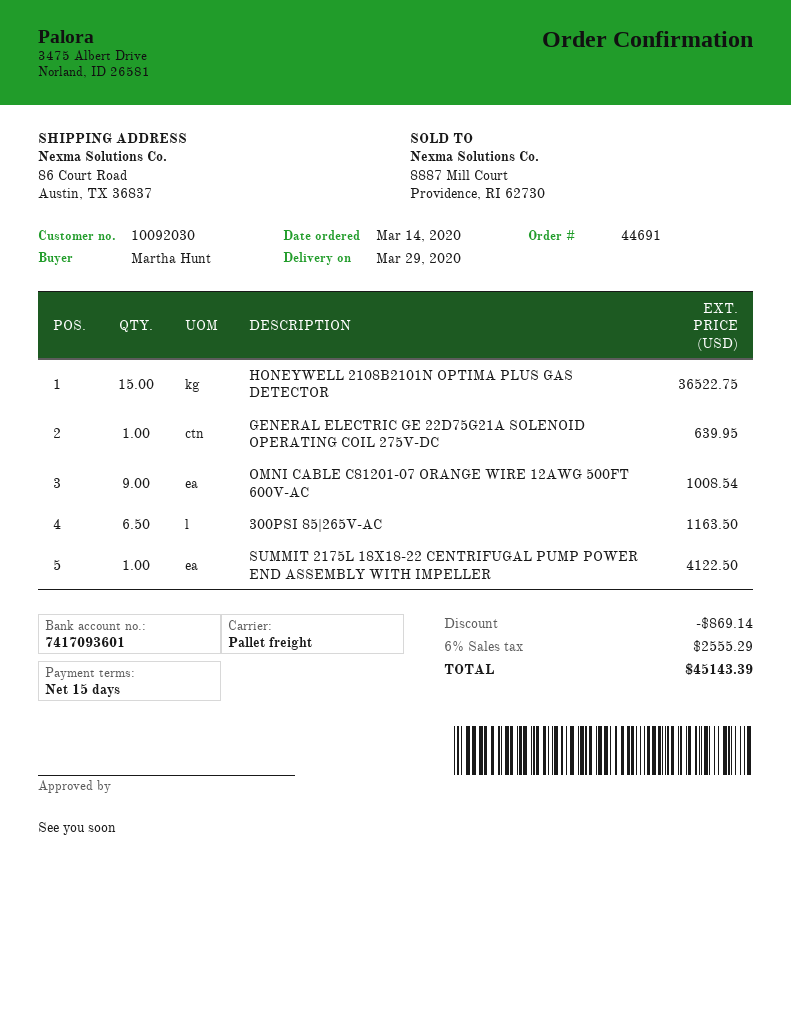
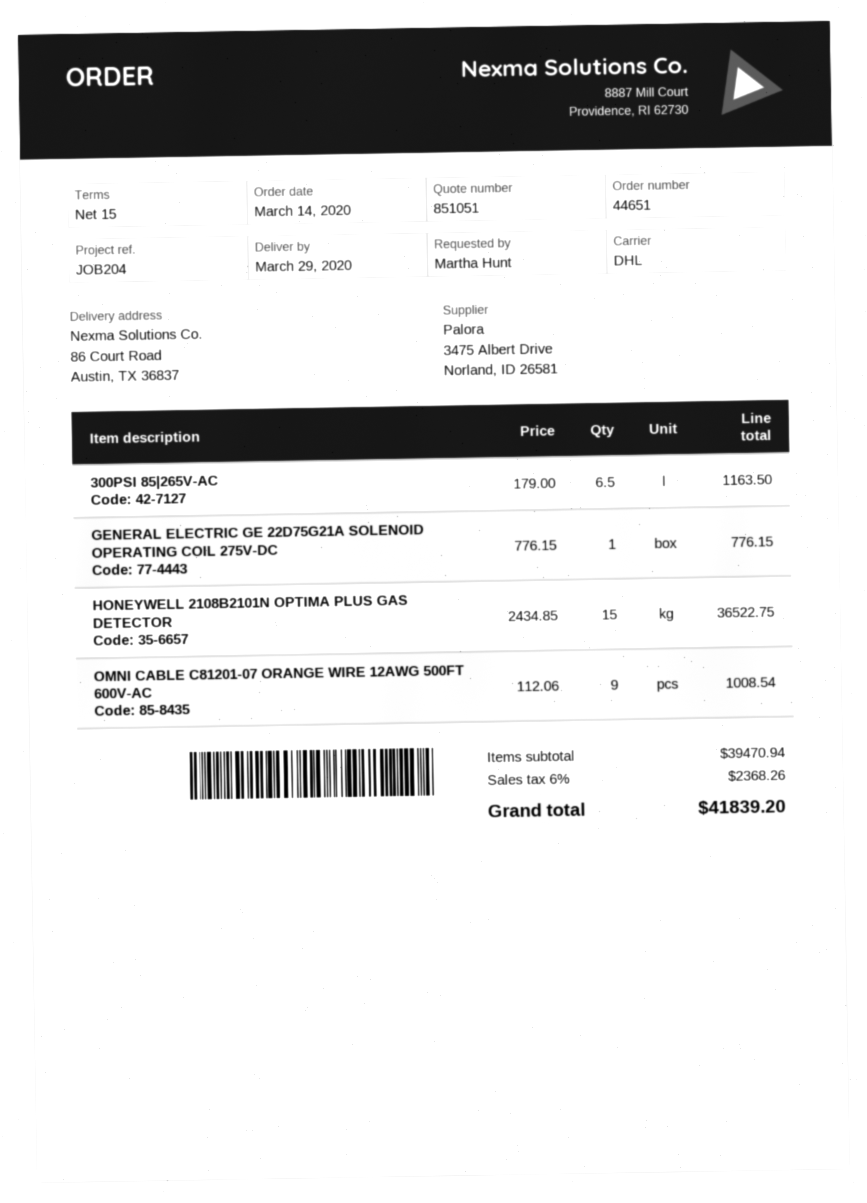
order number: 44691 -> 44651
shipping method: pallet freight -> DHL
GENERAL ELECTRIC GE 22D75G21A SOLENOID OPERATING COIL 275V-DC: 1 for 639.95 -> 1 for 776.15
SUMMIT 2175L 18X18-22 CENTRIFUGAL PUMP POWER END ASSEMBLY WITH IMPELLER: 1 for 4122.50 -> none
discount: 869.14 -> none
tax: 6% = 2555.29 -> 6% = 2368.26
total: 45143.39 -> 41839.20

